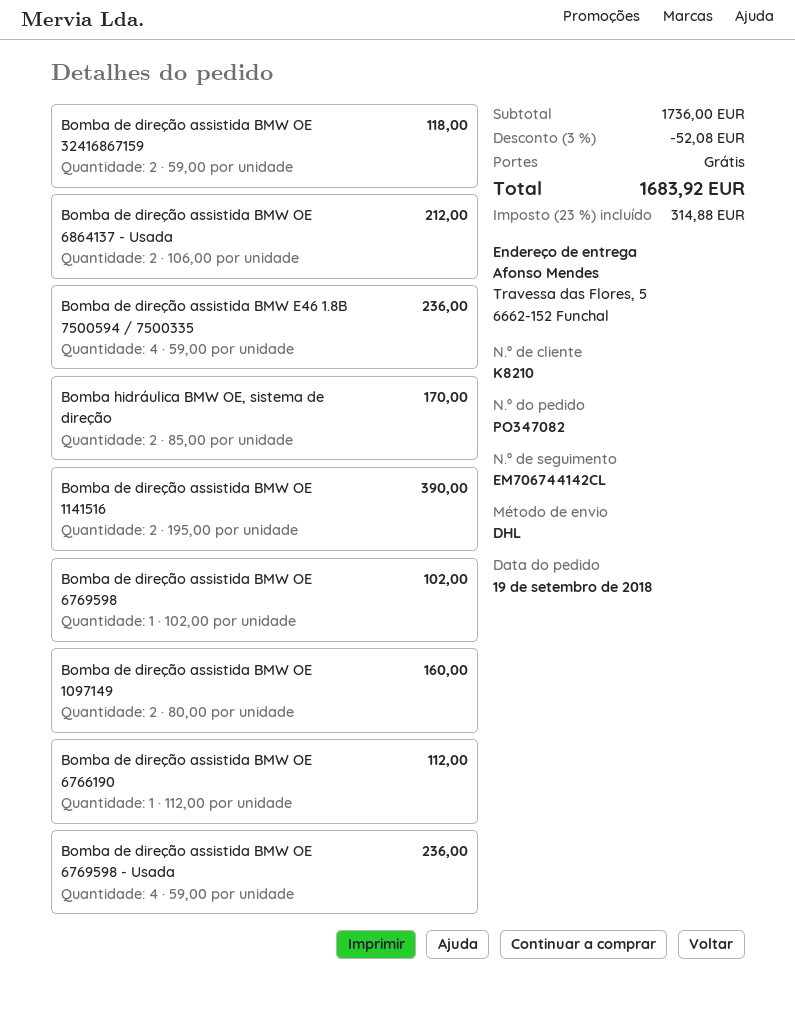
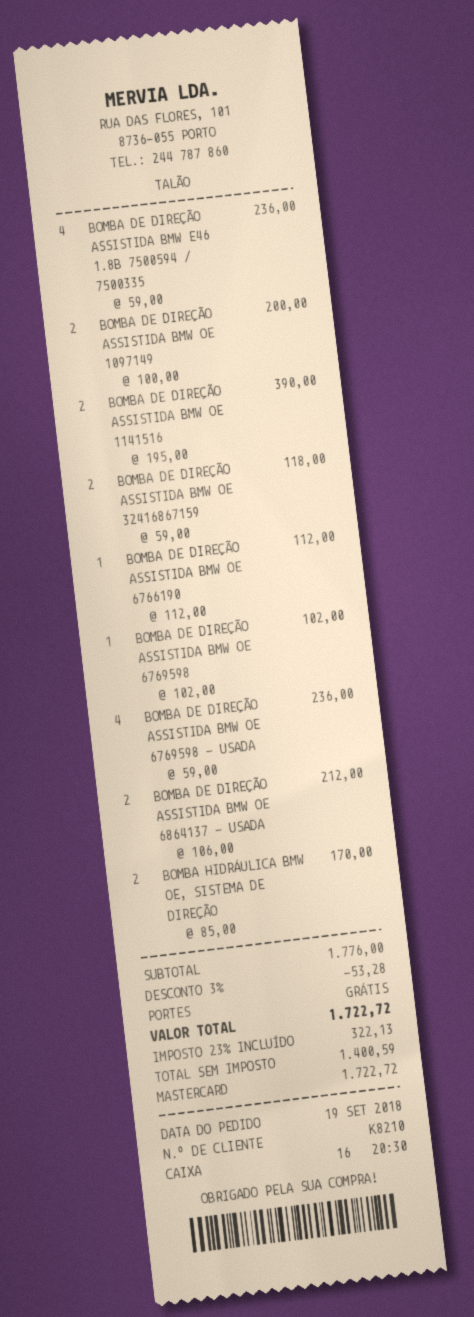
Bomba de direção assistida BMW OE 1097149: 2 x 80.00 = 160.00 -> 2 x 100.00 = 200.00
subtotal: 1736.00 -> 1776.00
discount: 3% = 52.08 -> 3% = 53.28
tax: 23% = 314.88 -> 23% = 322.13
total: 1683.92 -> 1722.72

